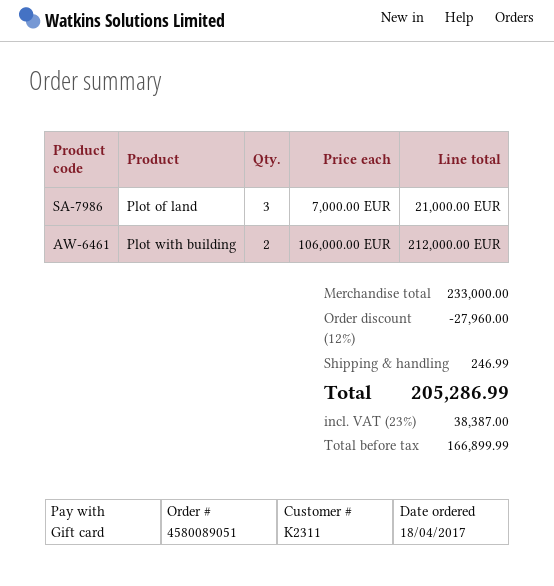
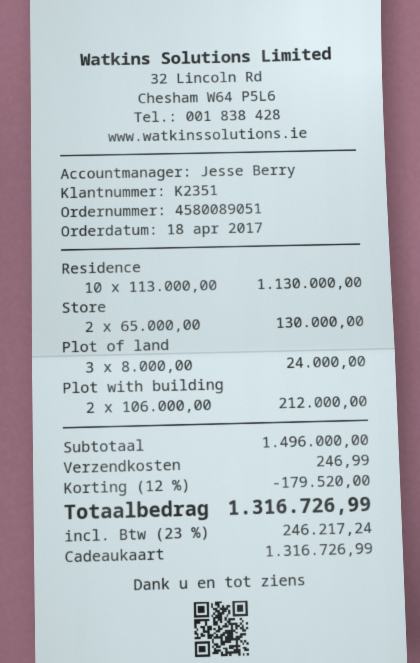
customer number: K2311 -> K2351
Plot of land: 3 x 7000.00 = 21000.00 -> 3 x 8000.00 = 24000.00
Residence: none -> 10 x 113000.00 = 1130000.00
Store: none -> 2 x 65000.00 = 130000.00
subtotal: 233000.00 -> 1496000.00
discount: 12% = 27960.00 -> 12% = 179520.00
tax: 23% = 38387.00 -> 23% = 246217.24
total: 205286.99 -> 1316726.99

